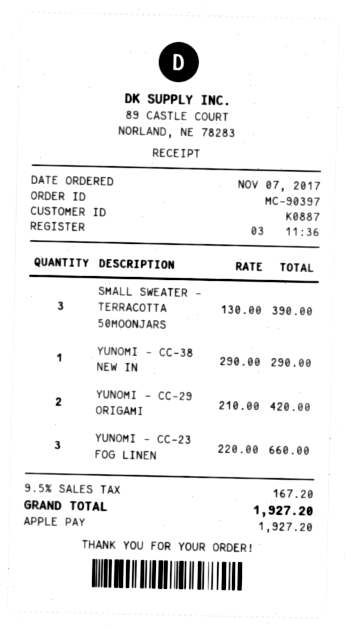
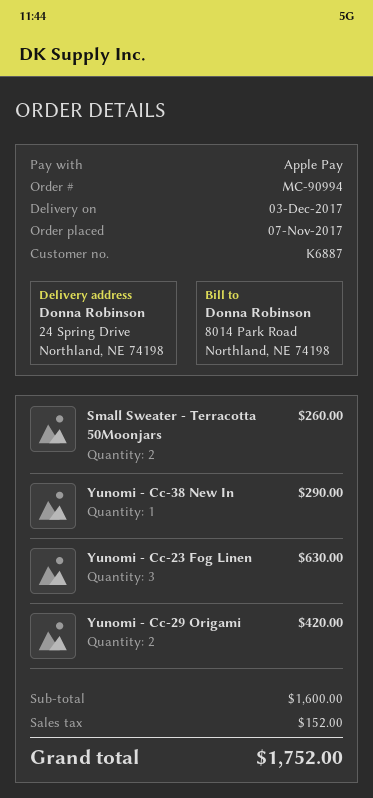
order number: MC-90397 -> MC-90994
customer number: K0887 -> K6887
SMALL SWEATER - TERRACOTTA 50MOONJARS: 3 for 390.00 -> 2 for 260.00
YUNOMI - CC-23 FOG LINEN: 3 for 660.00 -> 3 for 630.00
tax: 167.20 -> 152.00
total: 1927.20 -> 1752.00

